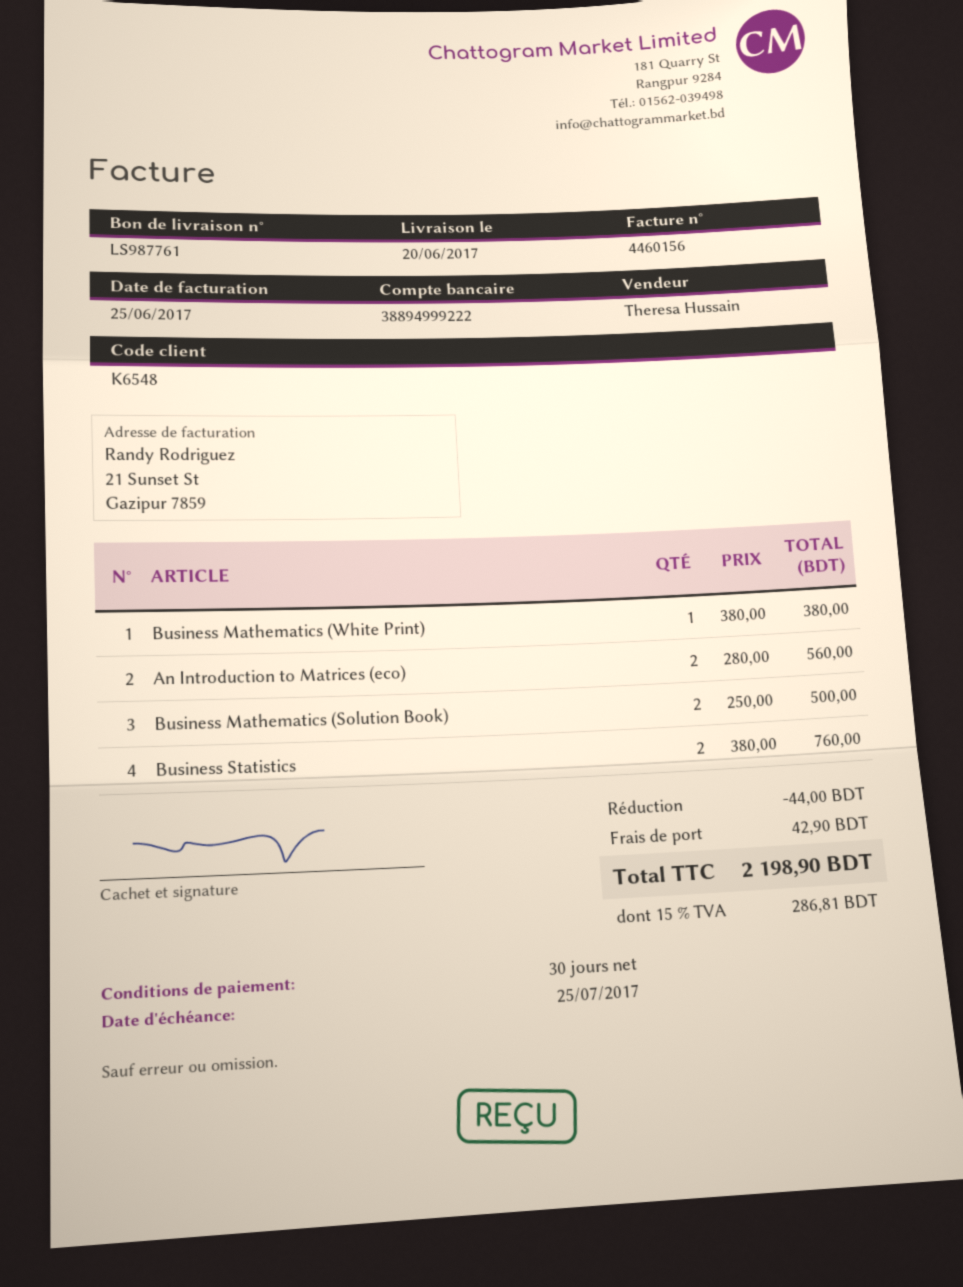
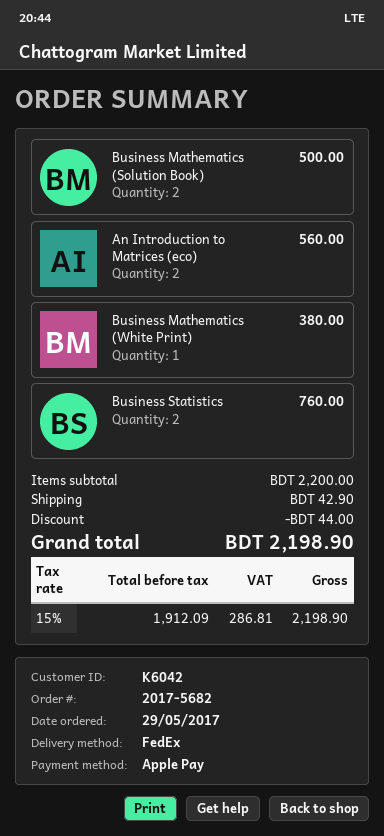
customer number: K6548 -> K6042

